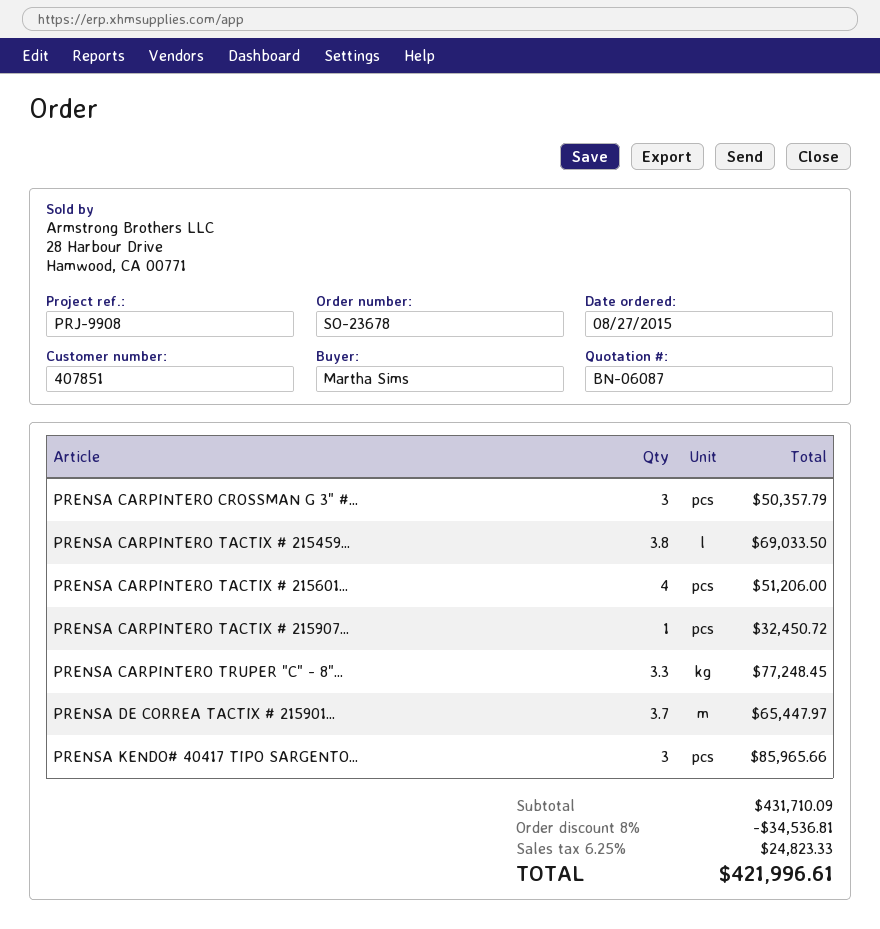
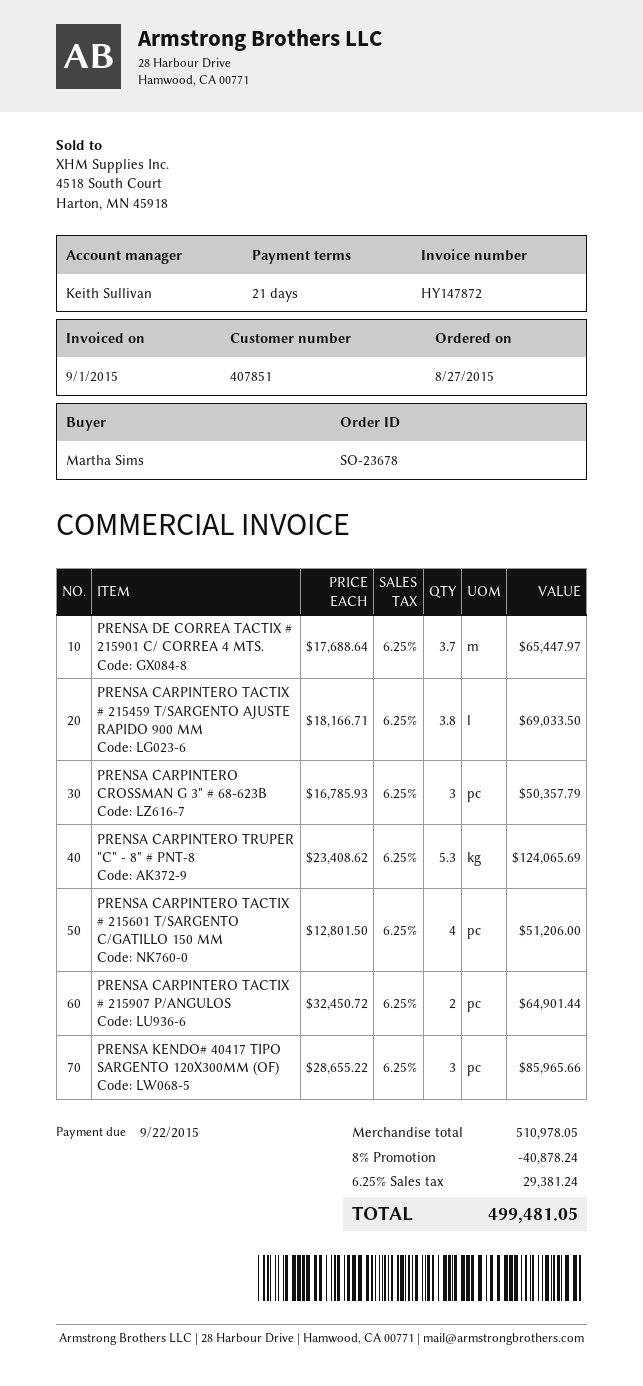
PRENSA CARPINTERO TACTIX # 215907...: 1 for 32450.72 -> 2 for 64901.44
PRENSA CARPINTERO TRUPER "C" - 8"...: 3.3 for 77248.45 -> 5.3 for 124065.69
subtotal: 431710.09 -> 510978.05
discount: 8% = 34536.81 -> 8% = 40878.24
tax: 6.25% = 24823.33 -> 6.25% = 29381.24
total: 421996.61 -> 499481.05

